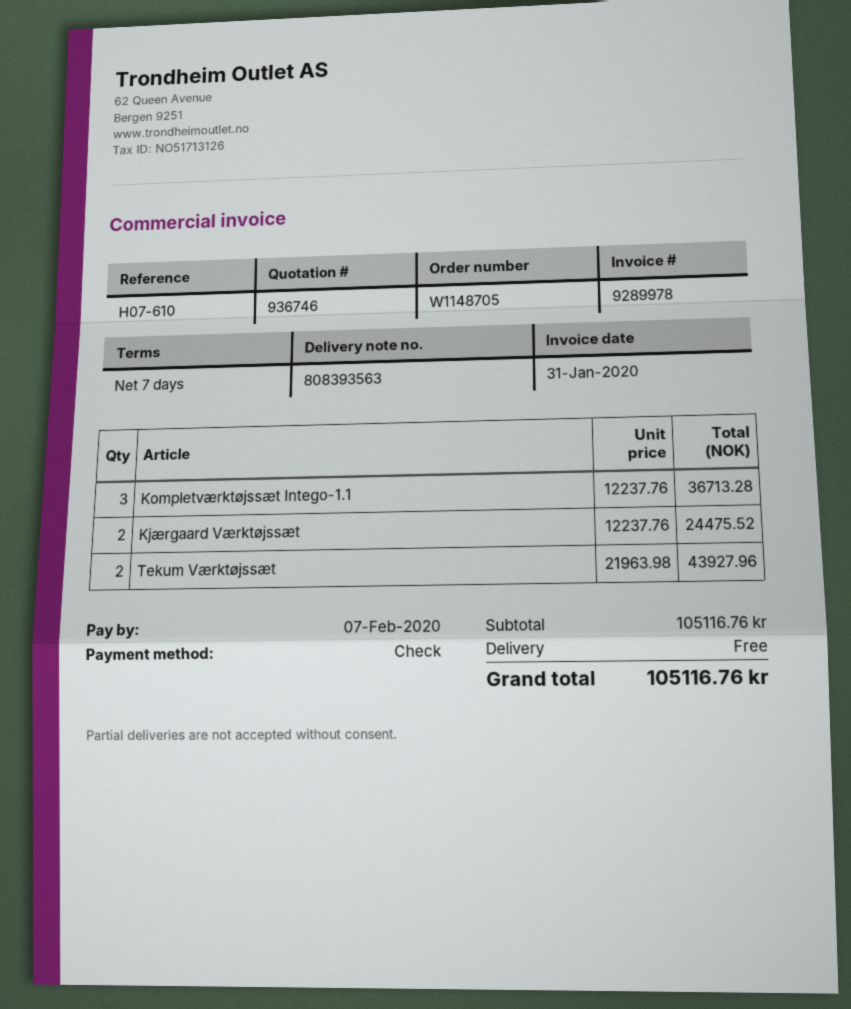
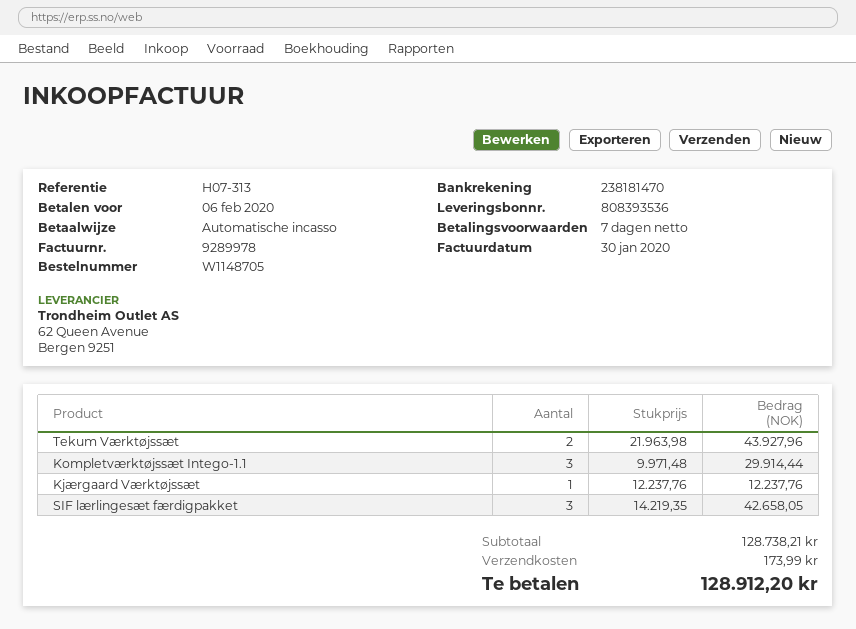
delivery note number: 808393563 -> 808393536
invoice date: 2020-01-31 -> 2020-01-30
due date: 2020-02-07 -> 2020-02-06
reference: H07-610 -> H07-313
payment method: cheque -> direct debit
Kompletværktøjssæt Intego-1.1: 3 x 12237.76 = 36713.28 -> 3 x 9971.48 = 29914.44
Kjærgaard Værktøjssæt: 2 x 12237.76 = 24475.52 -> 1 x 12237.76 = 12237.76
SIF lærlingesæt færdigpakket: none -> 3 x 14219.35 = 42658.05
subtotal: 105116.76 -> 128738.21
shipping: 0.00 -> 173.99
total: 105116.76 -> 128912.20

